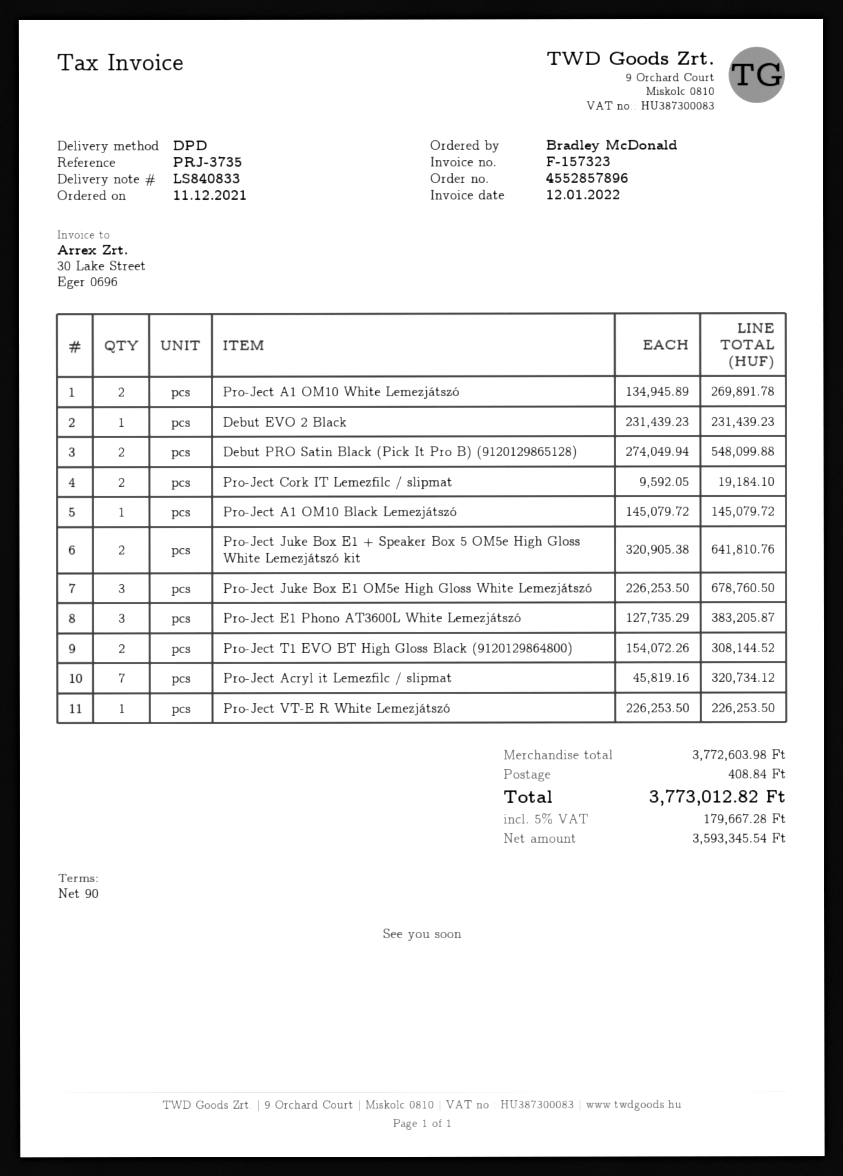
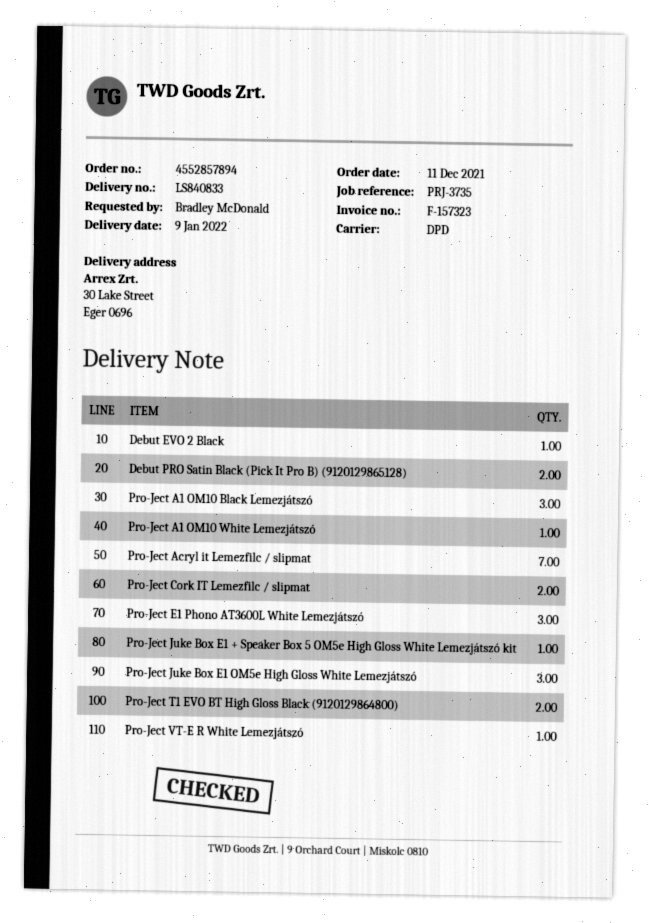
order number: 4552857896 -> 4552857894
Pro-Ject A1 OM10 White Lemezjátszó: 2 -> 1
Pro-Ject A1 OM10 Black Lemezjátszó: 1 -> 3
Pro-Ject Juke Box E1 + Speaker Box 5 OM5e High Gloss White Lemezjátszó kit: 2 -> 1

